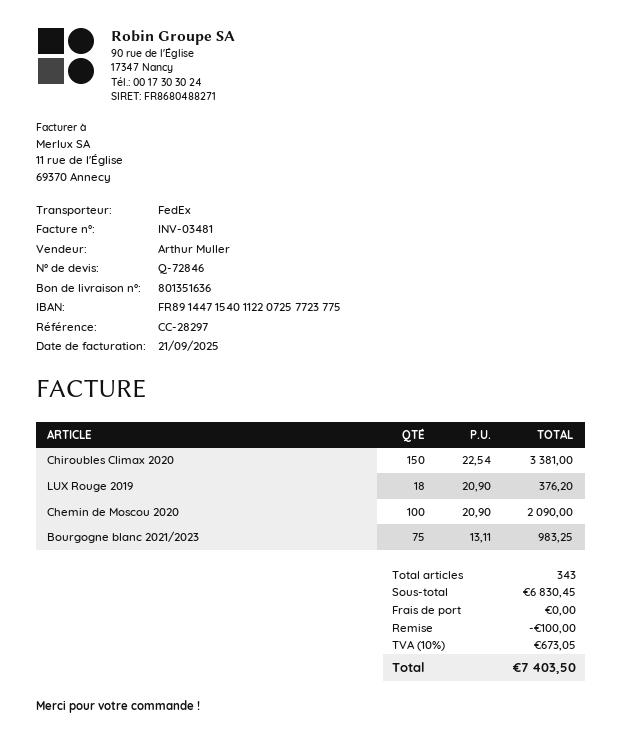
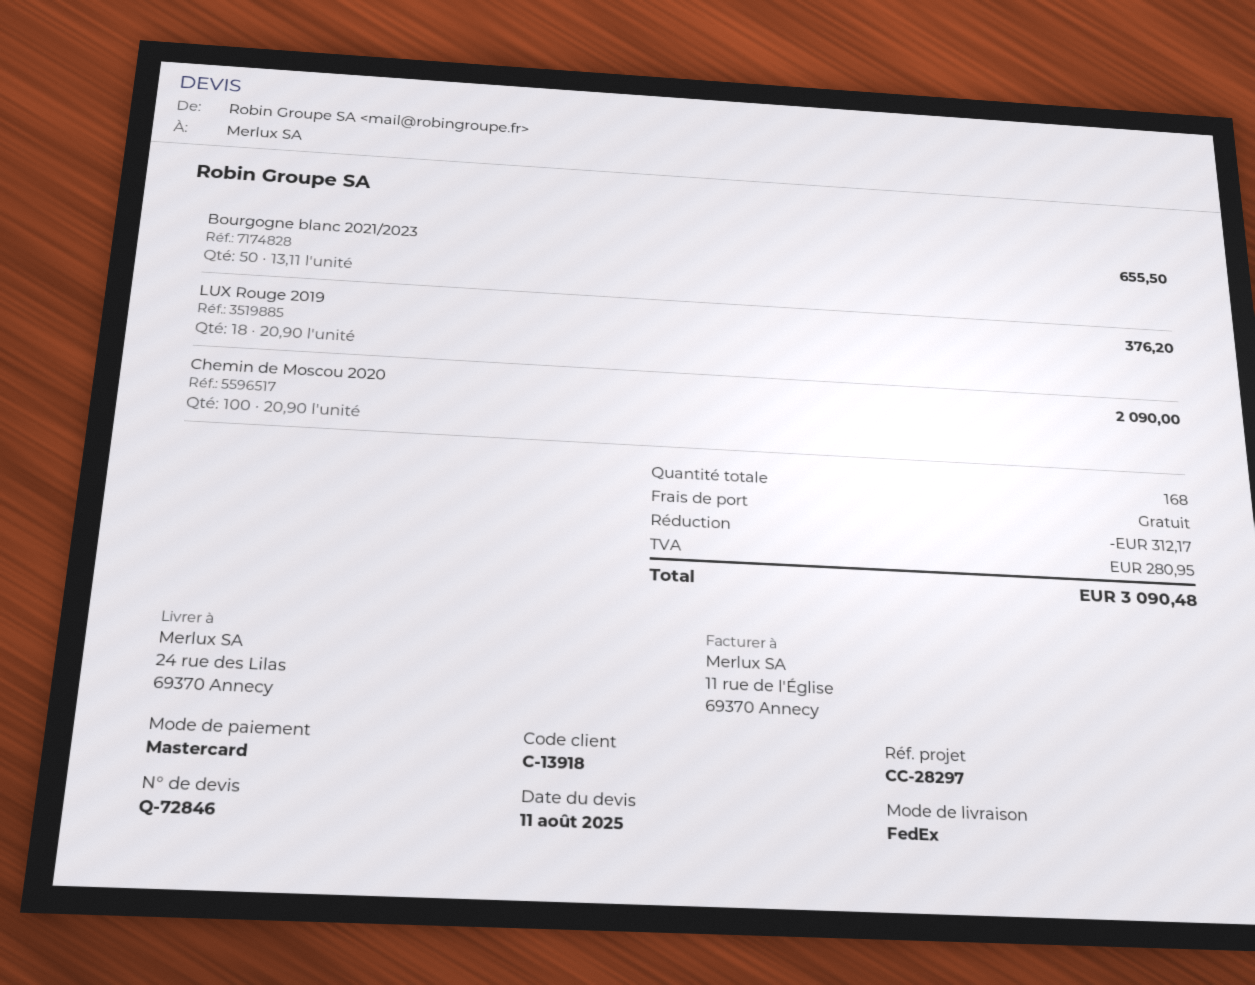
Chiroubles Climax 2020: 150 x 22.54 = 3381.00 -> none
Bourgogne blanc 2021/2023: 75 x 13.11 = 983.25 -> 50 x 13.11 = 655.50
total quantity: 343 -> 168
discount: 100.00 -> 312.17
tax: 673.05 -> 280.95
total: 7403.50 -> 3090.48

